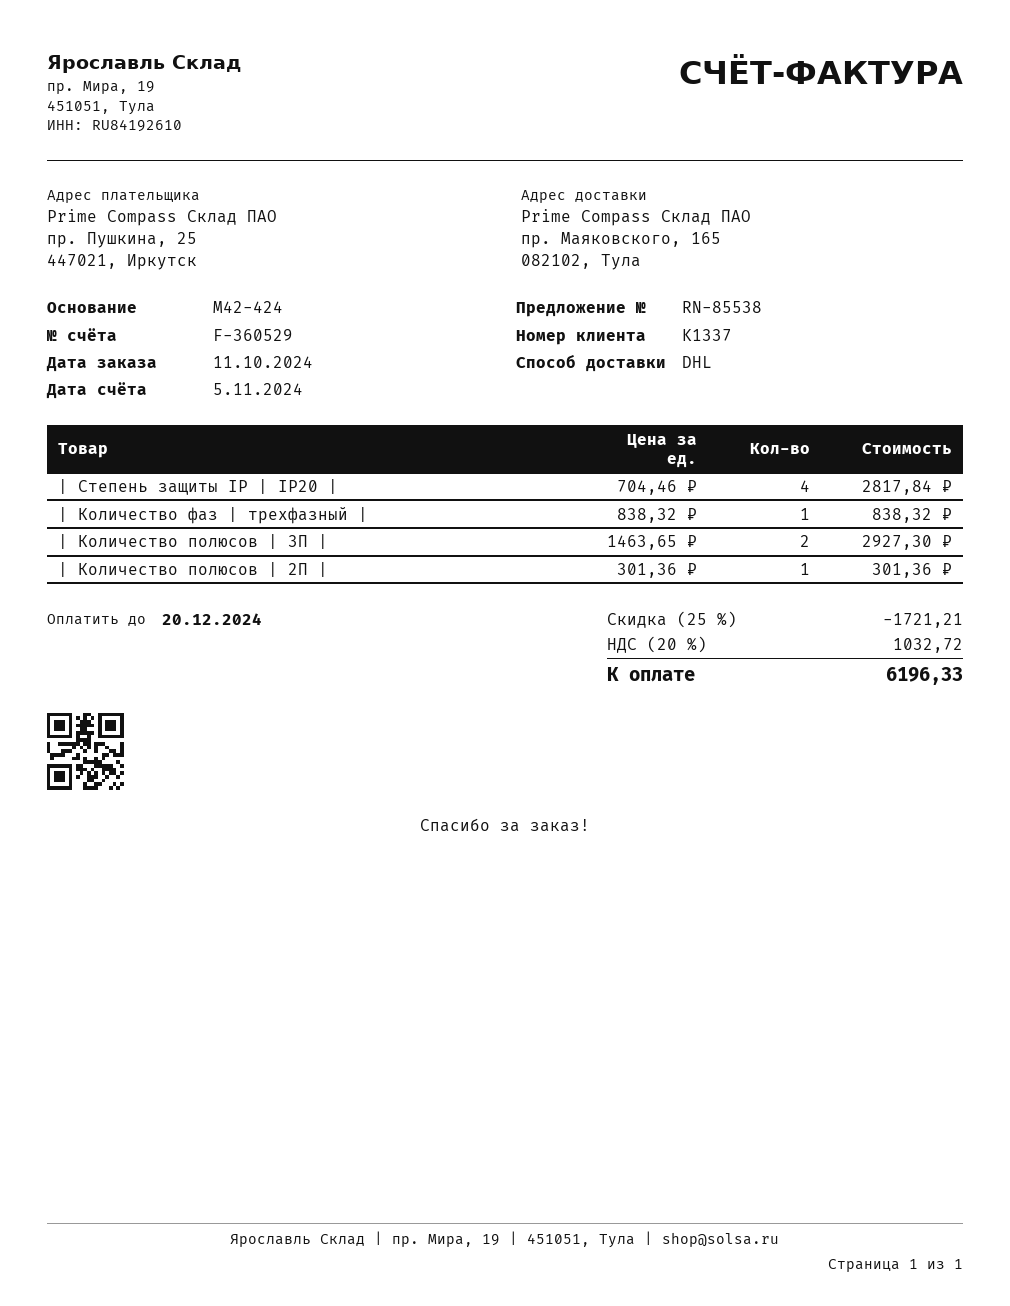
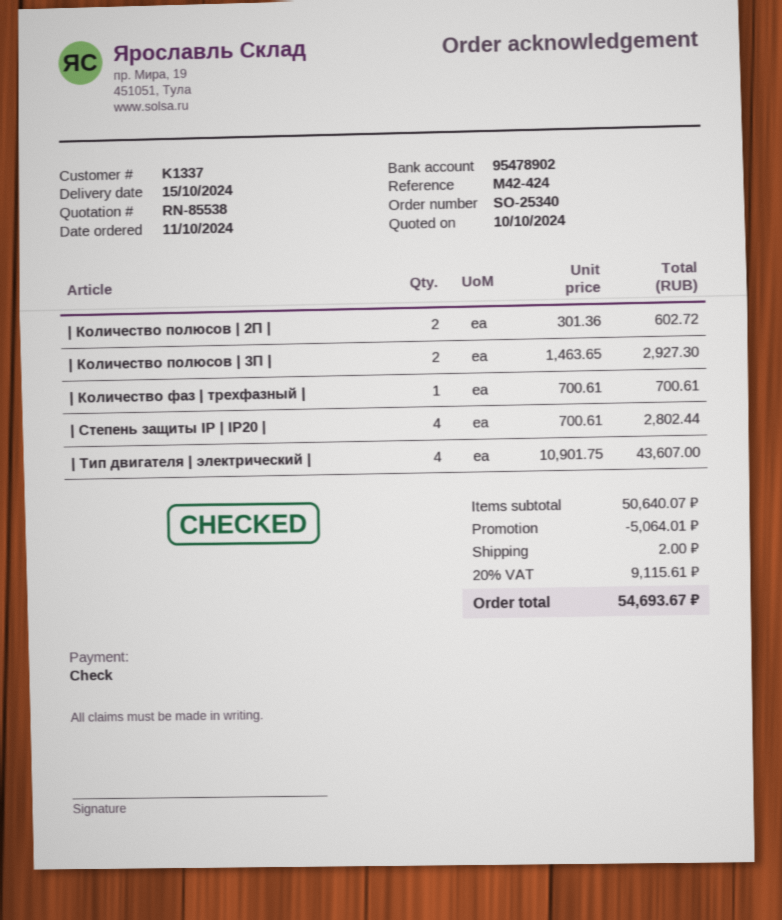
| Степень защиты IP | IP20 |: 4 x 704.46 = 2817.84 -> 4 x 700.61 = 2802.44
| Количество фаз | трехфазный |: 1 x 838.32 = 838.32 -> 1 x 700.61 = 700.61
| Количество полюсов | 2П |: 1 x 301.36 = 301.36 -> 2 x 301.36 = 602.72
| Тип двигателя | электрический |: none -> 4 x 10901.75 = 43607.00
discount: 1721.21 -> 5064.01
shipping: none -> 2.00
tax: 20% = 1032.72 -> 20% = 9115.61
total: 6196.33 -> 54693.67

